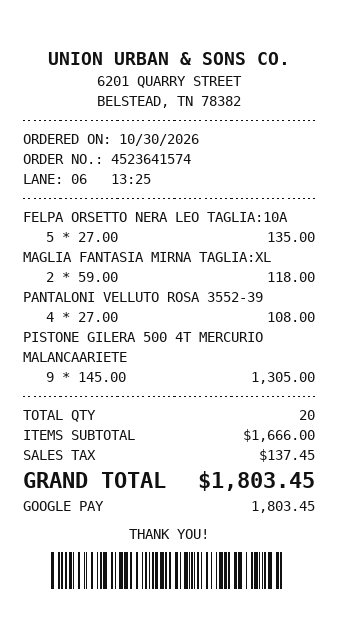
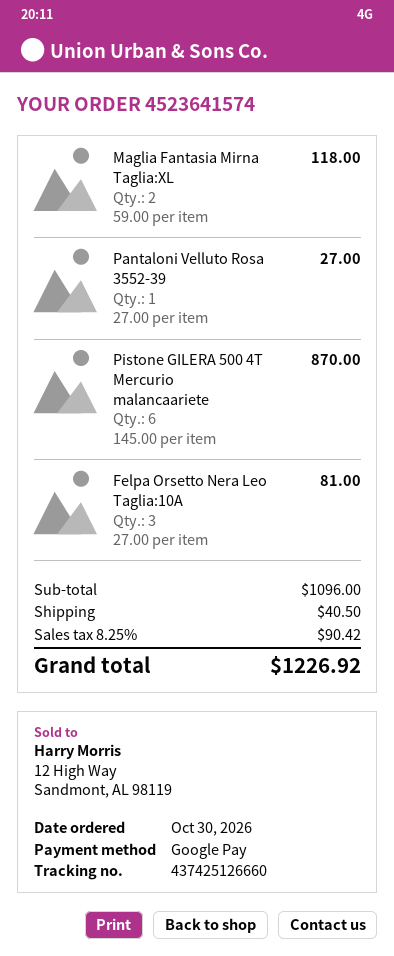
FELPA ORSETTO NERA LEO TAGLIA:10A: 5 x 27.00 = 135.00 -> 3 x 27.00 = 81.00
PANTALONI VELLUTO ROSA 3552-39: 4 x 27.00 = 108.00 -> 1 x 27.00 = 27.00
PISTONE GILERA 500 4T MERCURIO MALANCAARIETE: 9 x 145.00 = 1305.00 -> 6 x 145.00 = 870.00
subtotal: 1666.00 -> 1096.00
shipping: none -> 40.50
tax: 137.45 -> 90.42
total: 1803.45 -> 1226.92

